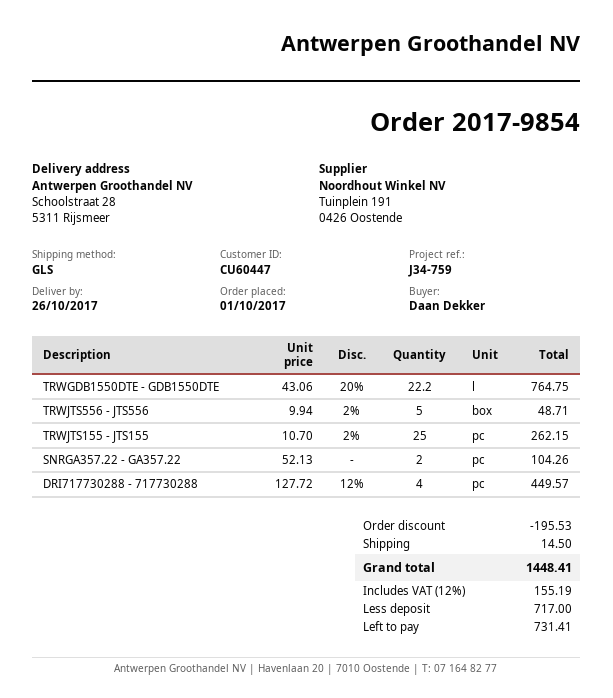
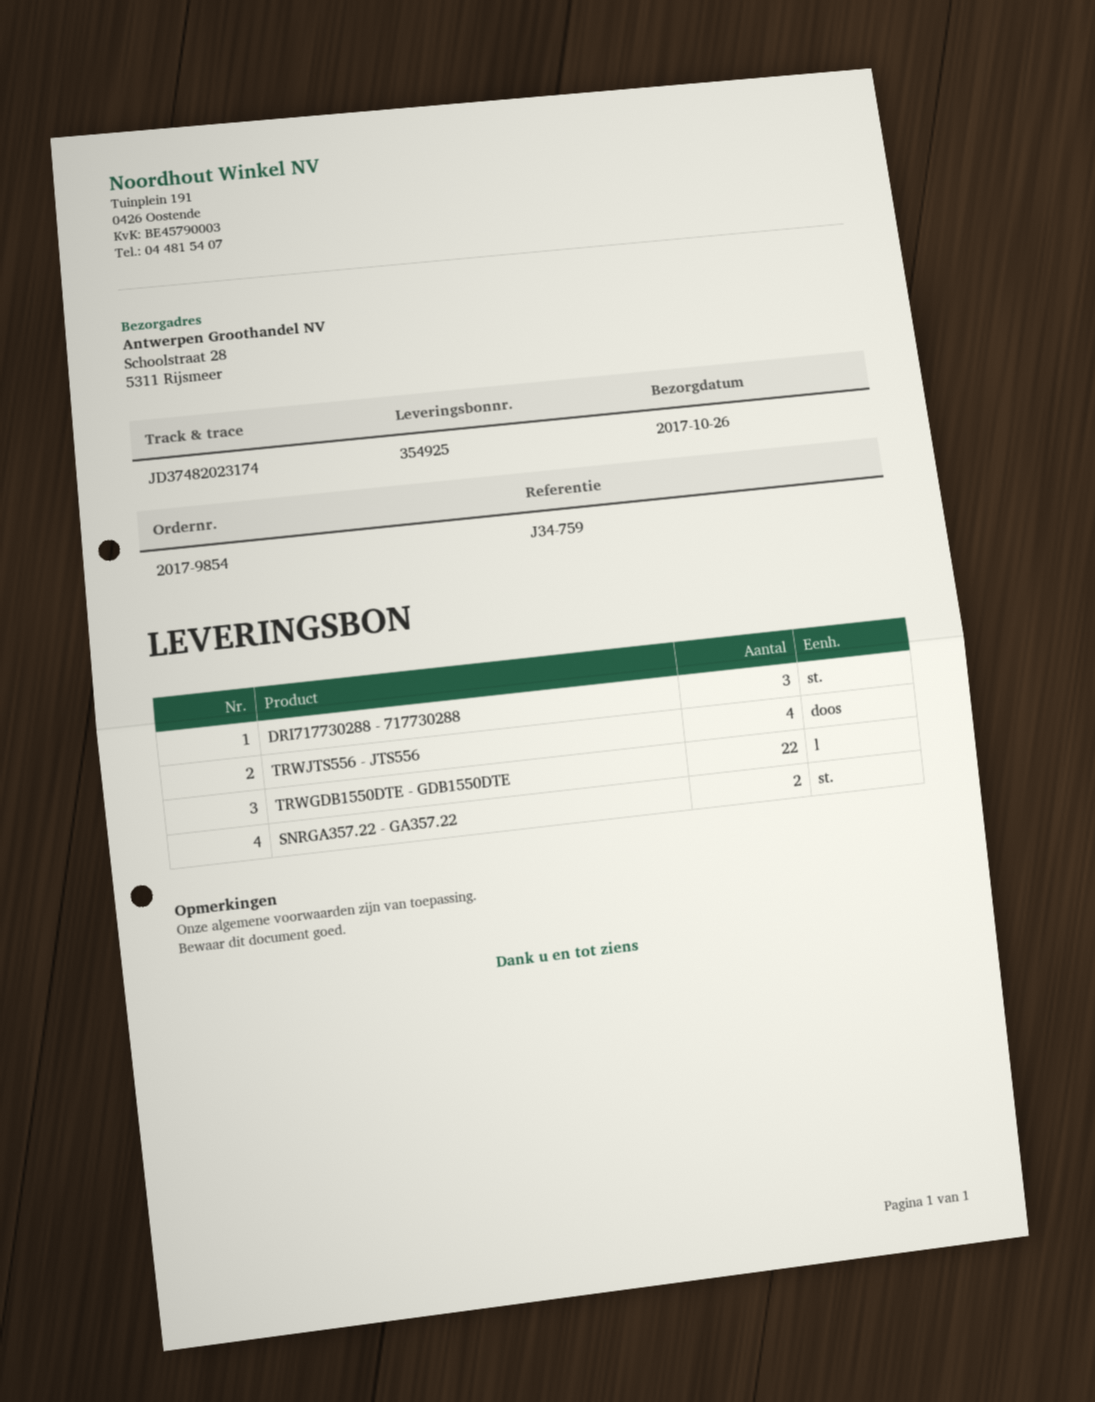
TRWGDB1550DTE - GDB1550DTE: 22.2 -> 22
TRWJTS556 - JTS556: 5 -> 4
TRWJTS155 - JTS155: 25 -> none
DRI717730288 - 717730288: 4 -> 3

